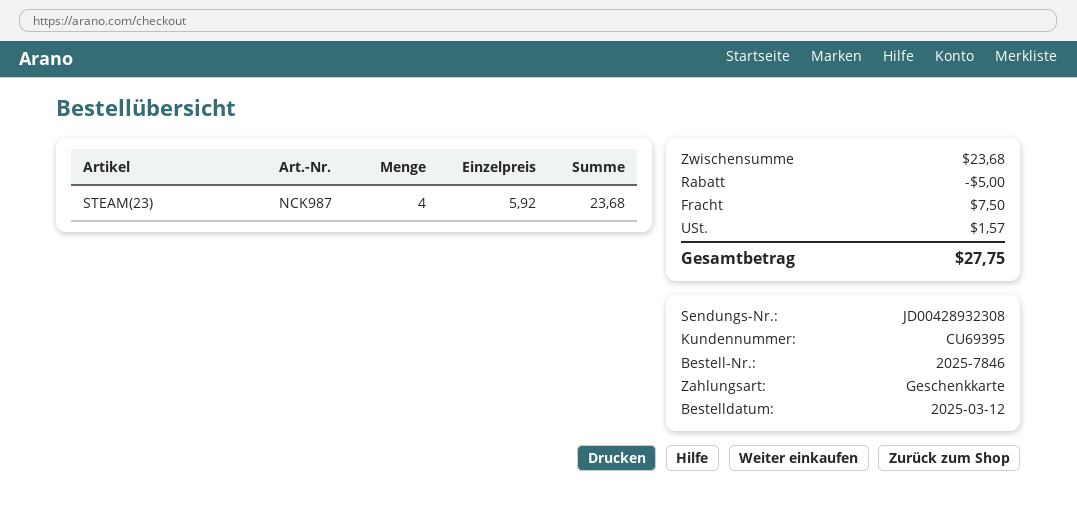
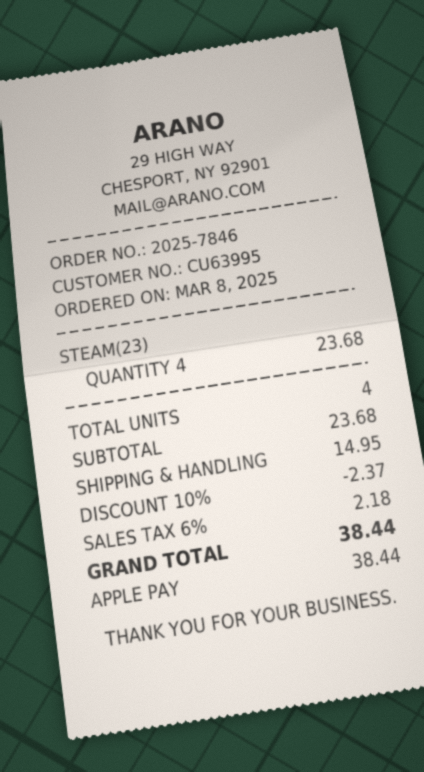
order date: 2025-03-12 -> 2025-03-08
customer number: CU69395 -> CU63995
payment method: gift card -> Apple Pay
discount: 5.00 -> 2.37
shipping: 7.50 -> 14.95
tax: 1.57 -> 2.18
total: 27.75 -> 38.44

